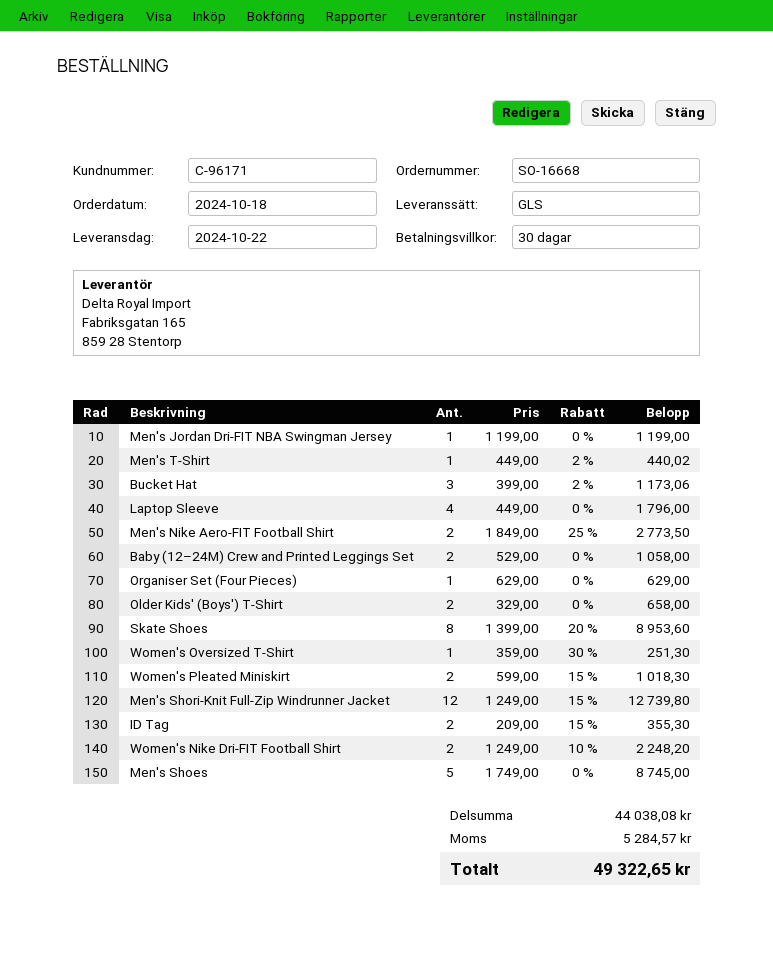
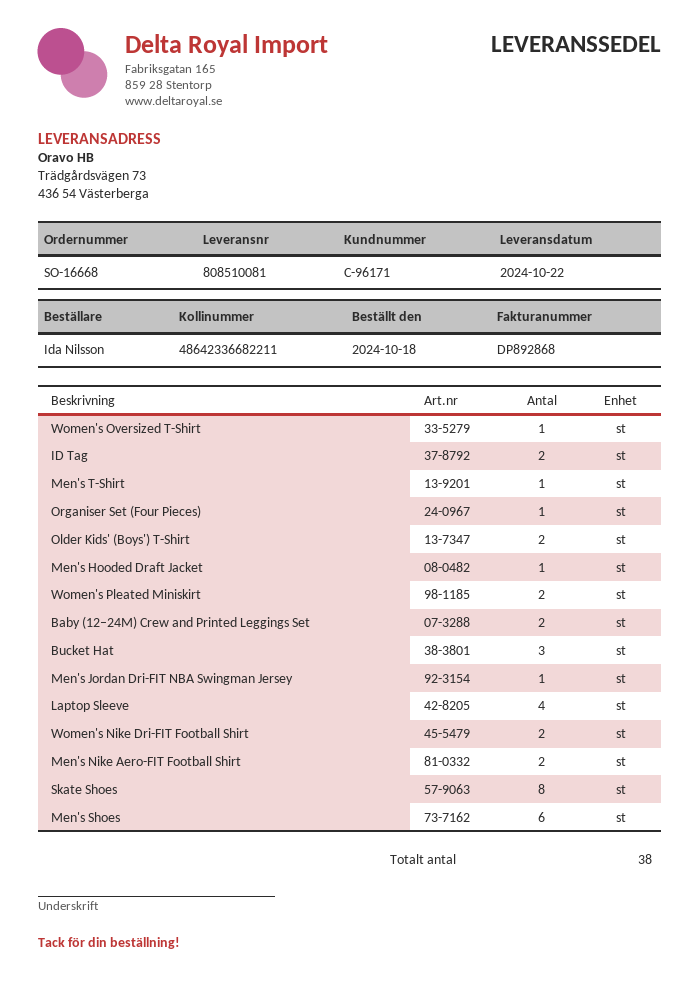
Men's Shori-Knit Full-Zip Windrunner Jacket: 12 -> none
Men's Shoes: 5 -> 6
Men's Hooded Draft Jacket: none -> 1

